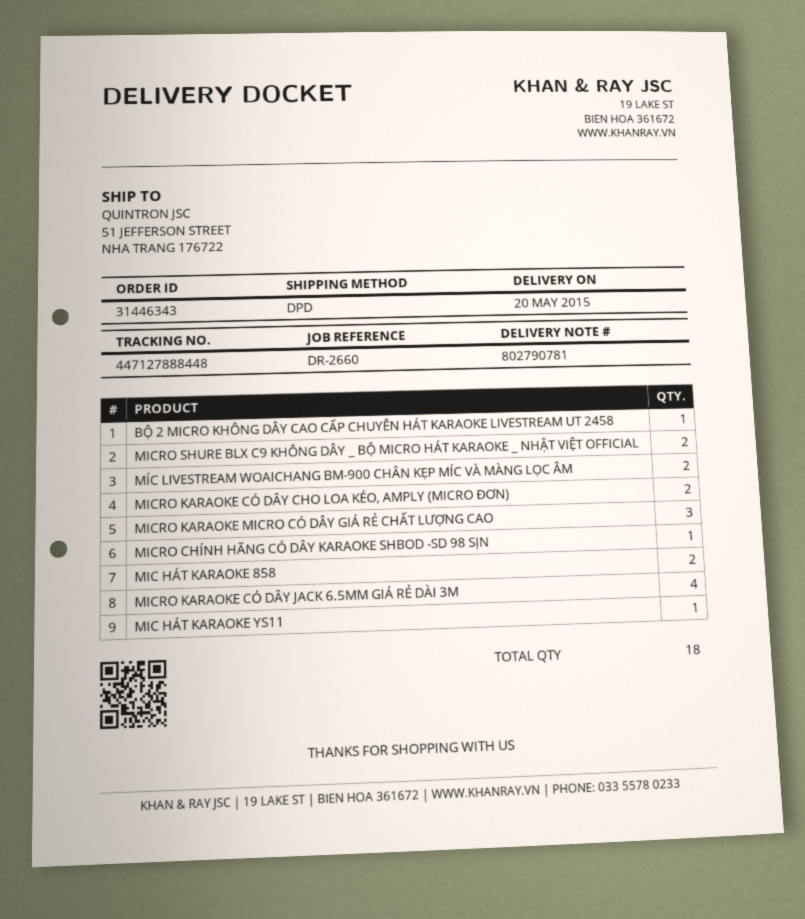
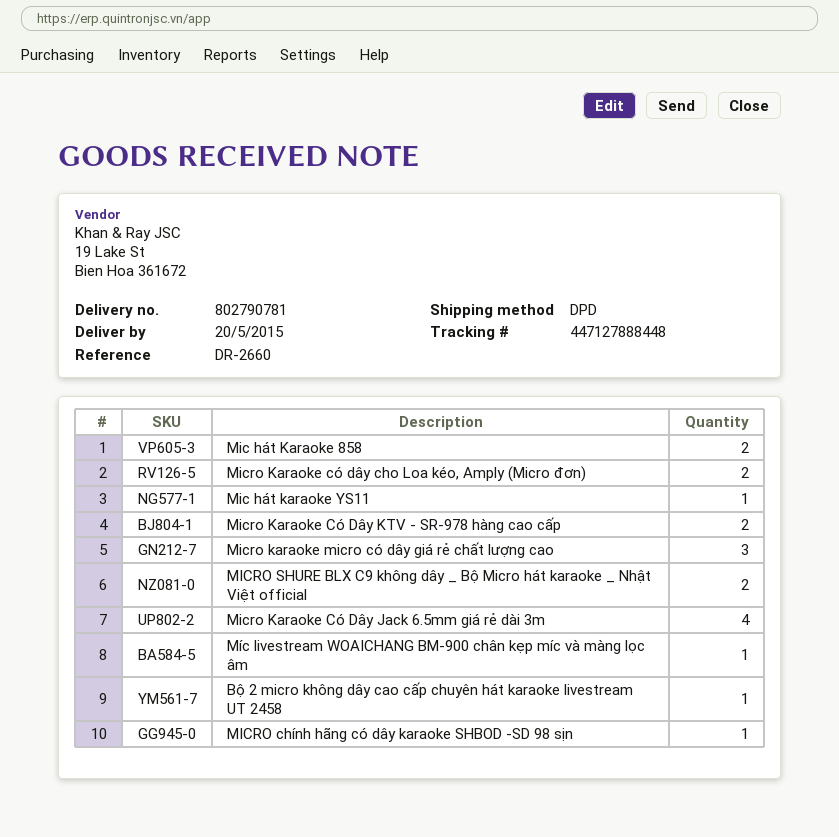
MÍC LIVESTREAM WOAICHANG BM-900 CHÂN KẸP MÍC VÀ MÀNG LỌC ÂM: 2 -> 1
Micro Karaoke Có Dây KTV - SR-978 hàng cao cấp: none -> 2

